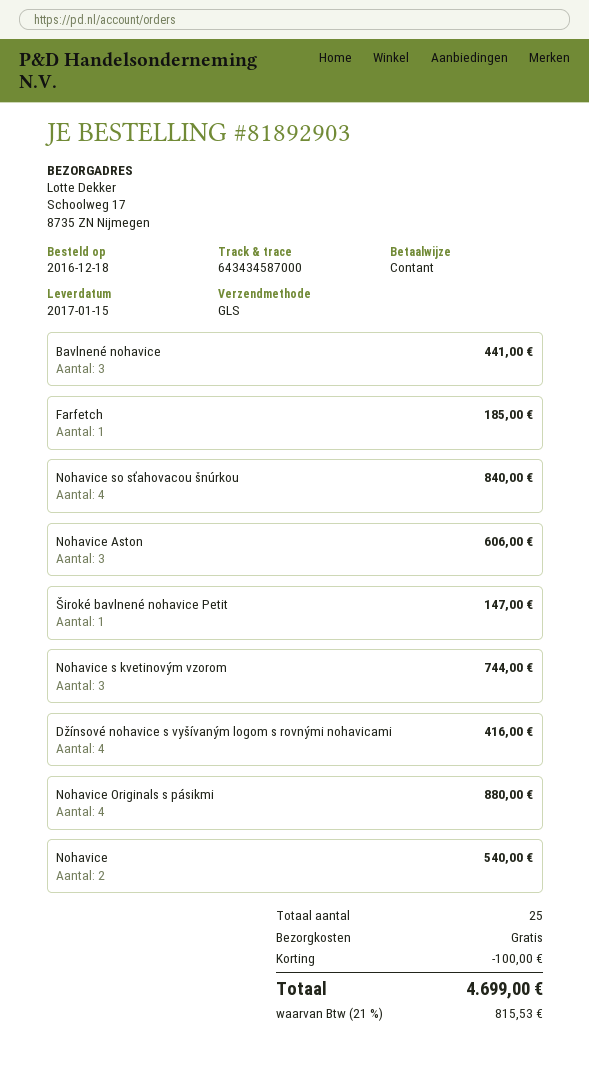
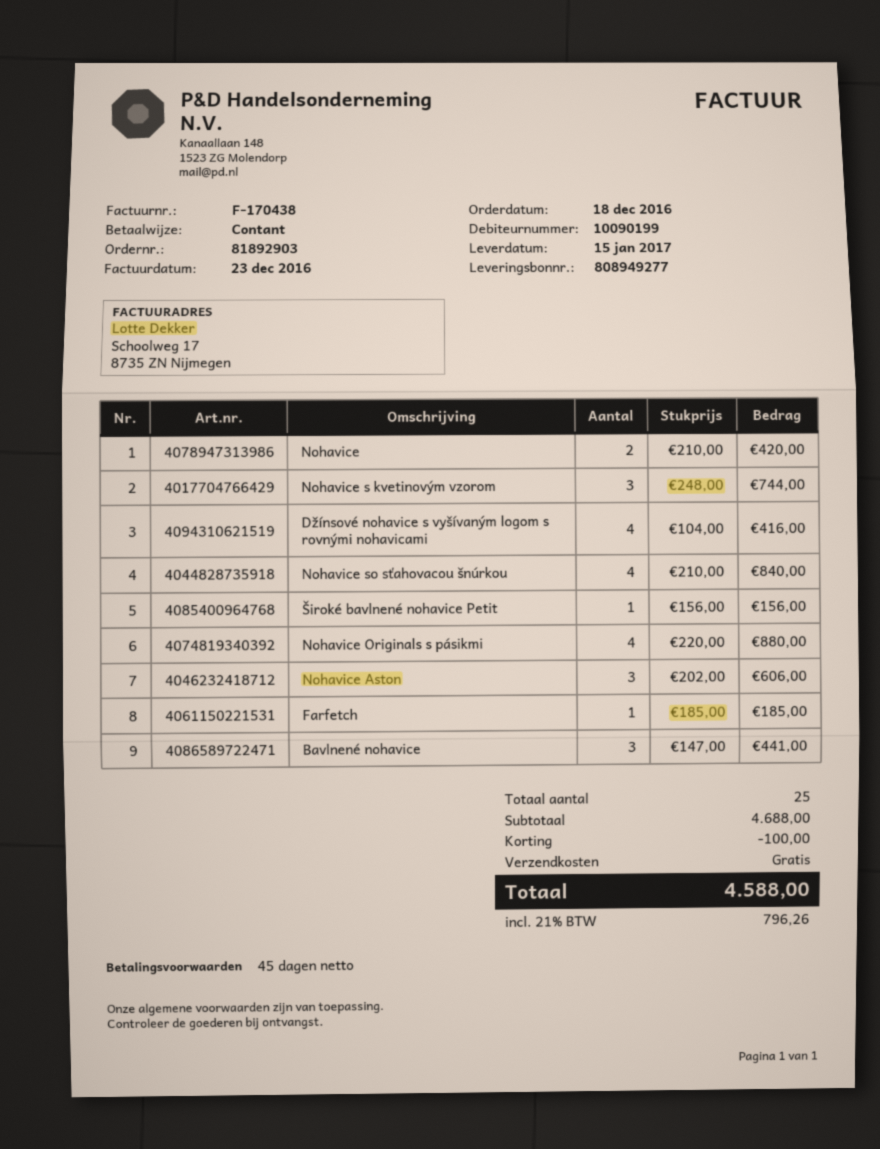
Široké bavlnené nohavice Petit: 1 for 147.00 -> 1 for 156.00
Nohavice: 2 for 540.00 -> 2 for 420.00
tax: 21% = 815.53 -> 21% = 796.26
total: 4699.00 -> 4588.00

